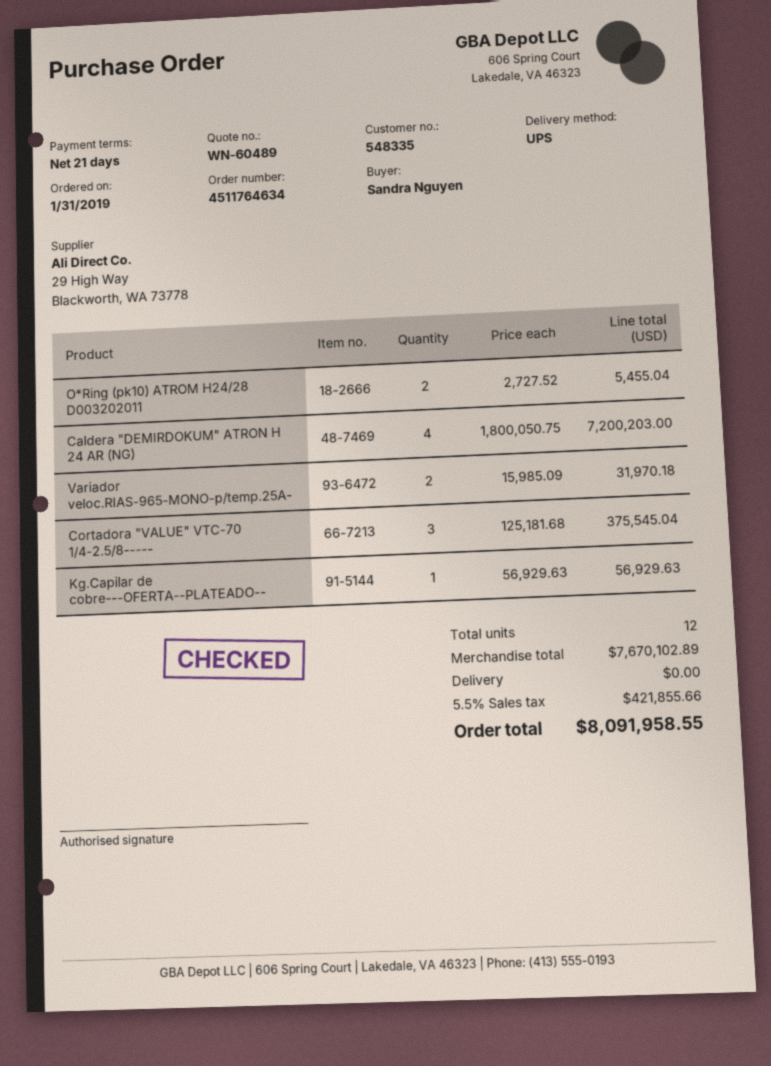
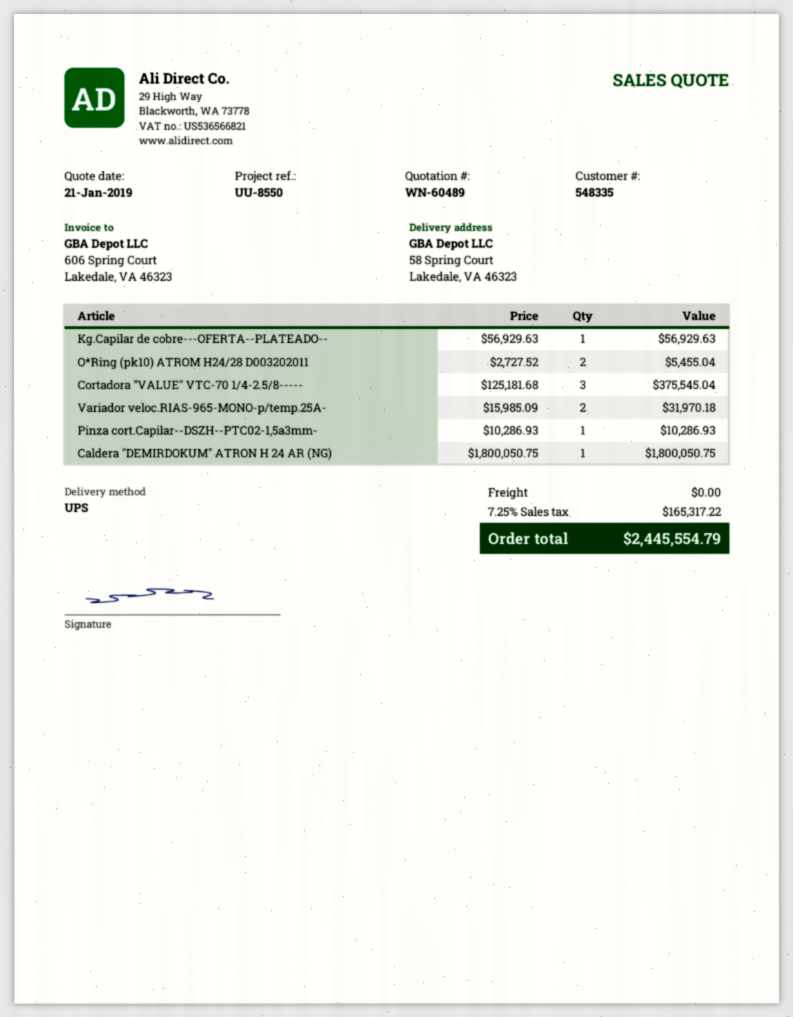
Caldera "DEMIRDOKUM" ATRON H 24 AR (NG): 4 x 1800050.75 = 7200203.00 -> 1 x 1800050.75 = 1800050.75
Pinza cort.Capilar--DSZH--PTC02-1,5a3mm-: none -> 1 x 10286.93 = 10286.93
tax: 5.5% = 421855.66 -> 7.25% = 165317.22
total: 8091958.55 -> 2445554.79

